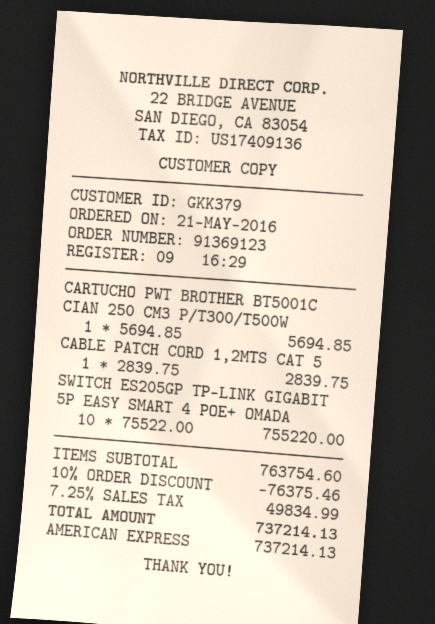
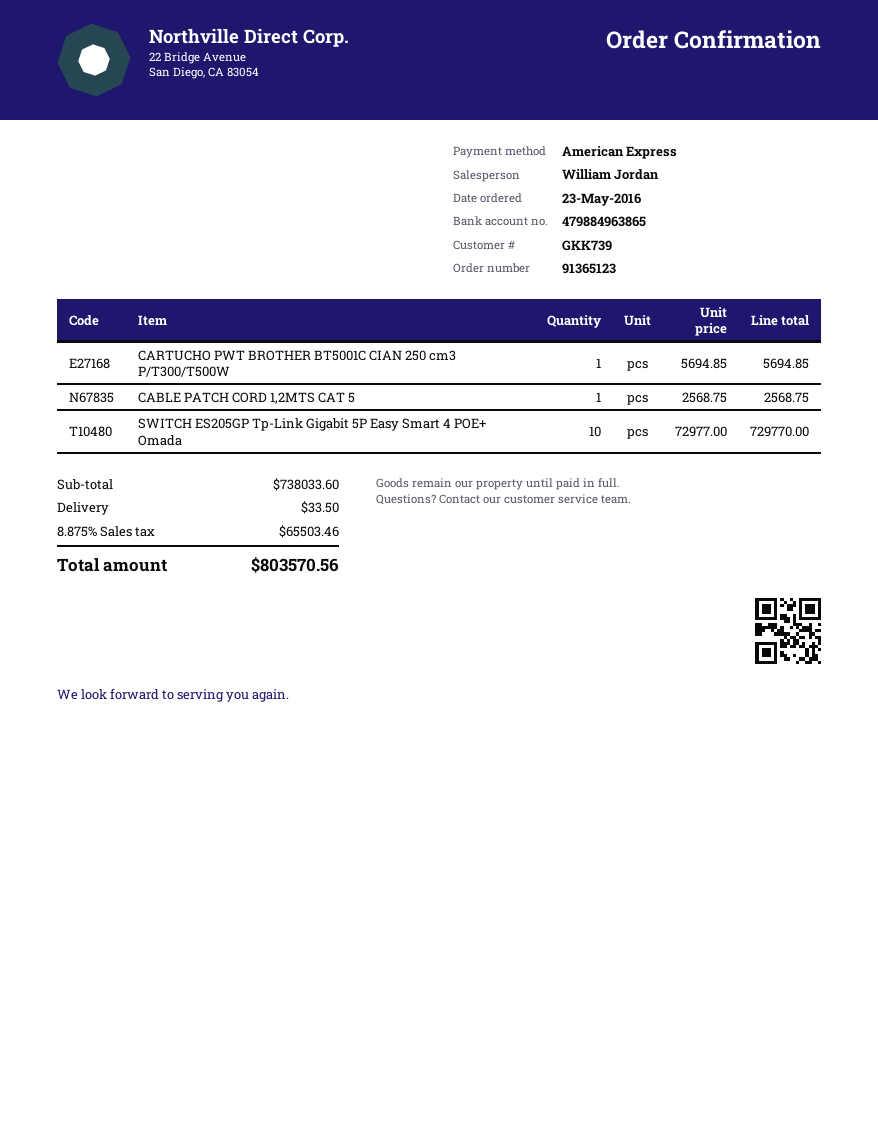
order number: 91369123 -> 91365123
order date: 2016-05-21 -> 2016-05-23
customer number: GKK379 -> GKK739
CABLE PATCH CORD 1,2MTS CAT 5: 1 x 2839.75 = 2839.75 -> 1 x 2568.75 = 2568.75
SWITCH ES205GP TP-LINK GIGABIT 5P EASY SMART 4 POE+ OMADA: 10 x 75522.00 = 755220.00 -> 10 x 72977.00 = 729770.00
subtotal: 763754.60 -> 738033.60
discount: 10% = 76375.46 -> none
shipping: none -> 33.50
tax: 7.25% = 49834.99 -> 8.875% = 65503.46
total: 737214.13 -> 803570.56

